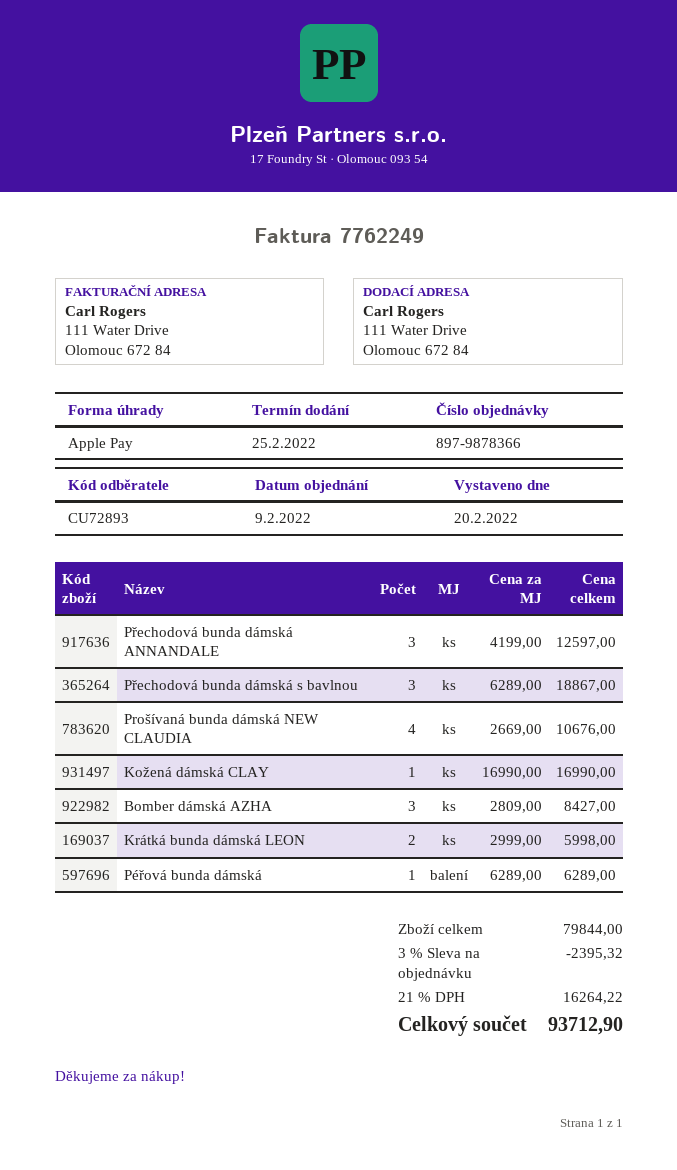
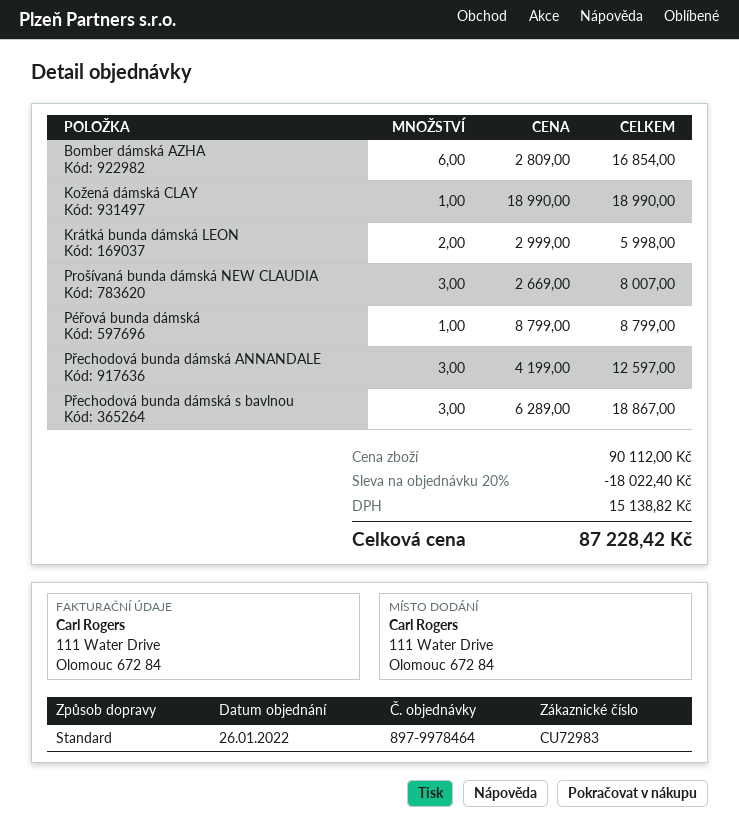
order number: 897-9878366 -> 897-9978464
order date: 2022-02-09 -> 2022-01-26
customer number: CU72893 -> CU72983
Prošívaná bunda dámská NEW CLAUDIA: 4 x 2669.00 = 10676.00 -> 3 x 2669.00 = 8007.00
Kožená dámská CLAY: 1 x 16990.00 = 16990.00 -> 1 x 18990.00 = 18990.00
Bomber dámská AZHA: 3 x 2809.00 = 8427.00 -> 6 x 2809.00 = 16854.00
Péřová bunda dámská: 1 x 6289.00 = 6289.00 -> 1 x 8799.00 = 8799.00
subtotal: 79844.00 -> 90112.00
discount: 3% = 2395.32 -> 20% = 18022.40
tax: 16264.22 -> 15138.82
total: 93712.90 -> 87228.42

